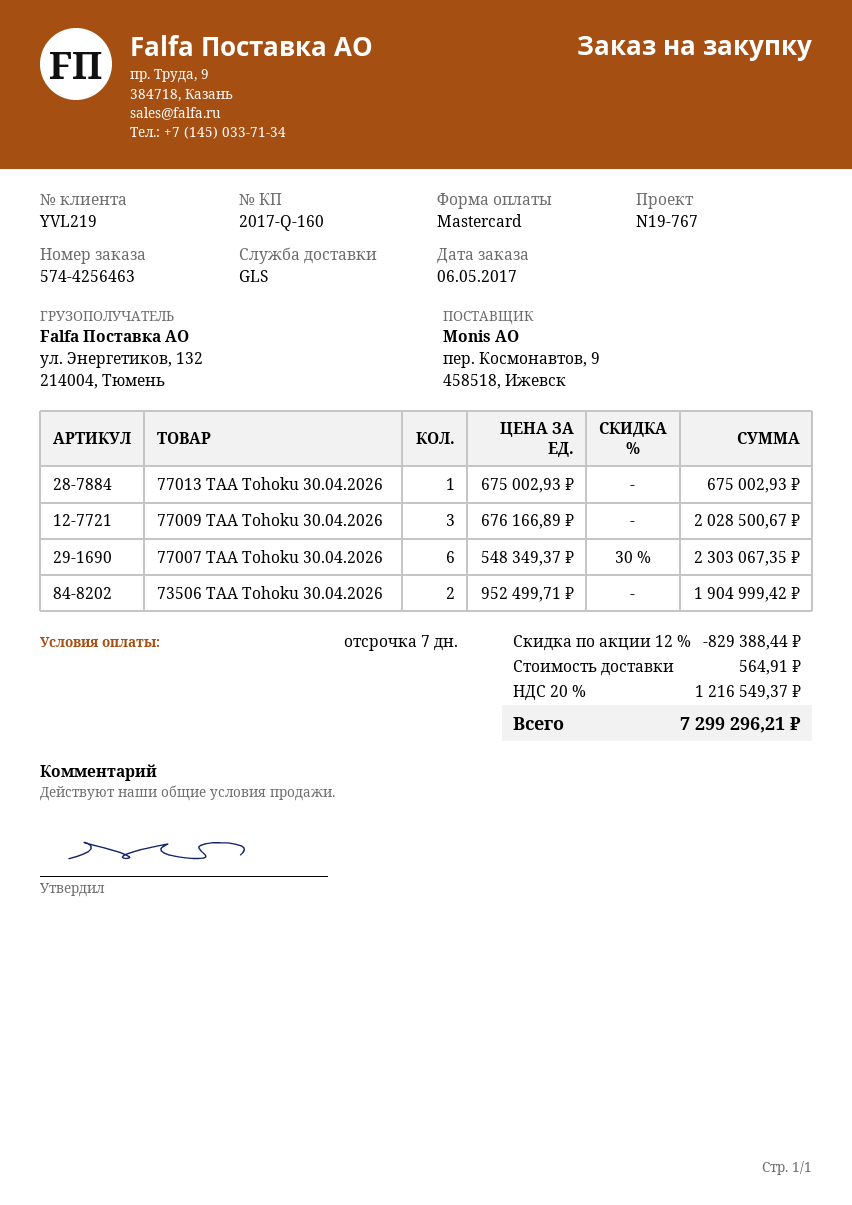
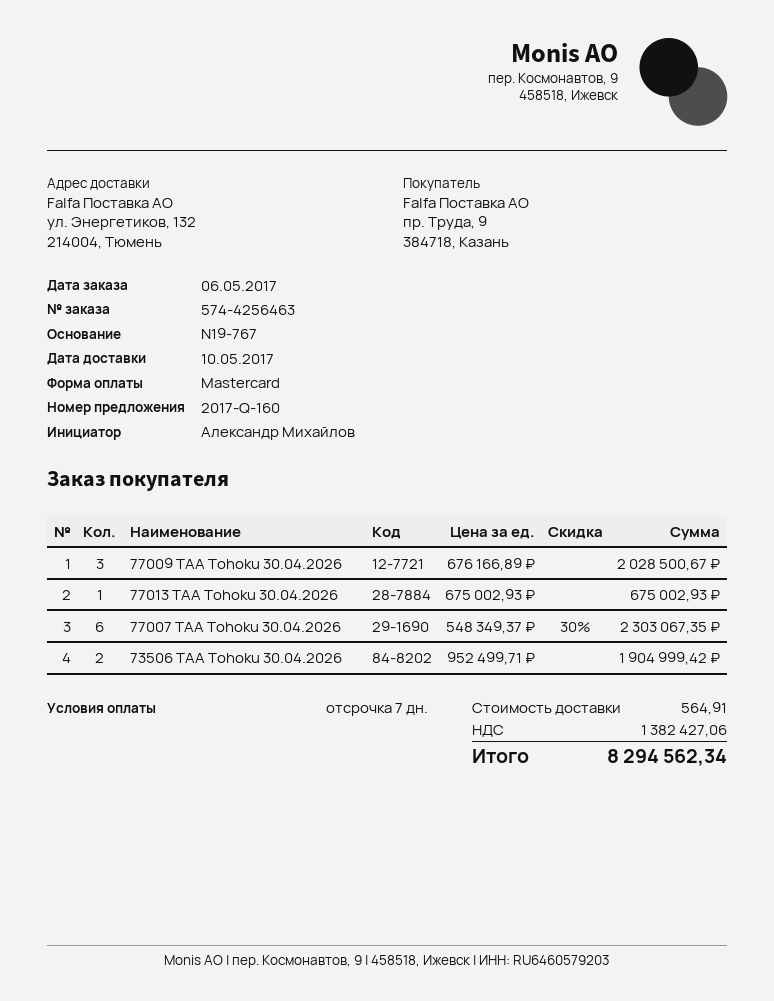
discount: 12% = 829388.44 -> none
tax: 1216549.37 -> 1382427.06
total: 7299296.21 -> 8294562.34

